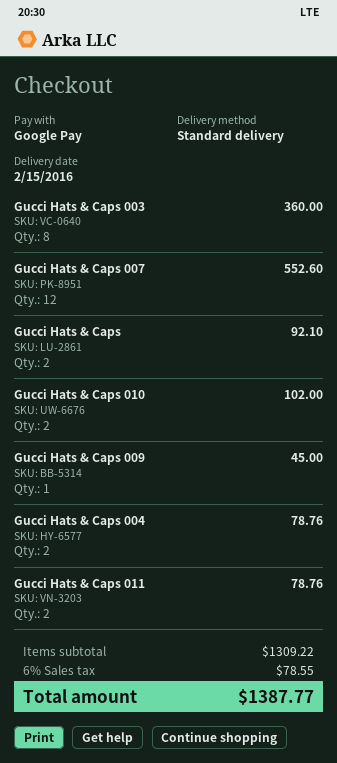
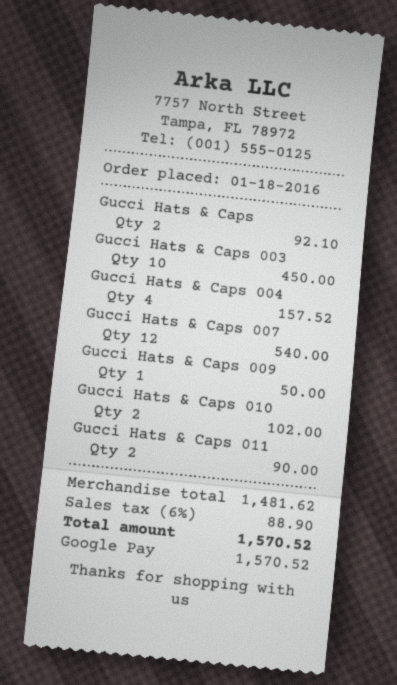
Gucci Hats & Caps 003: 8 for 360.00 -> 10 for 450.00
Gucci Hats & Caps 007: 12 for 552.60 -> 12 for 540.00
Gucci Hats & Caps 009: 1 for 45.00 -> 1 for 50.00
Gucci Hats & Caps 004: 2 for 78.76 -> 4 for 157.52
Gucci Hats & Caps 011: 2 for 78.76 -> 2 for 90.00
subtotal: 1309.22 -> 1481.62
tax: 6% = 78.55 -> 6% = 88.90
total: 1387.77 -> 1570.52

